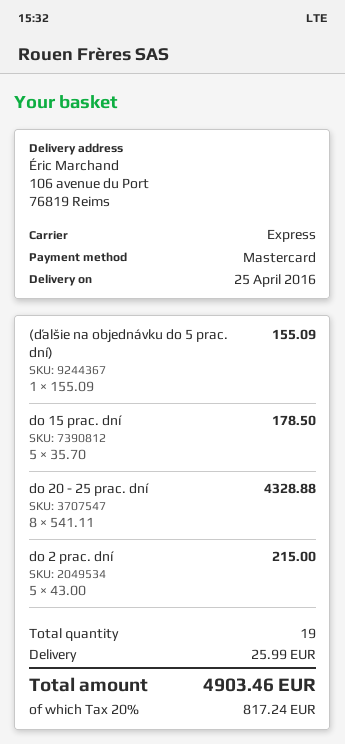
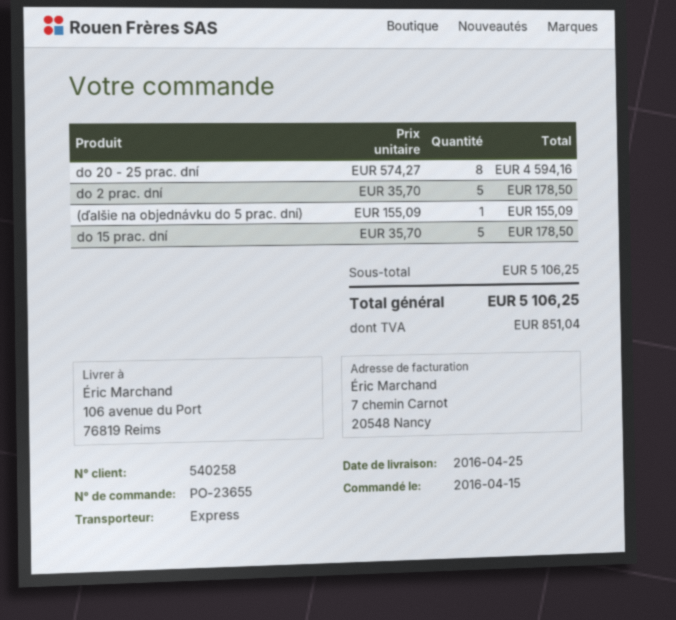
do 20 - 25 prac. dní: 8 x 541.11 = 4328.88 -> 8 x 574.27 = 4594.16
do 2 prac. dní: 5 x 43.00 = 215.00 -> 5 x 35.70 = 178.50
shipping: 25.99 -> none
tax: 817.24 -> 851.04
total: 4903.46 -> 5106.25

